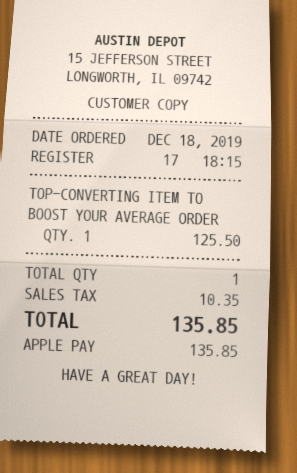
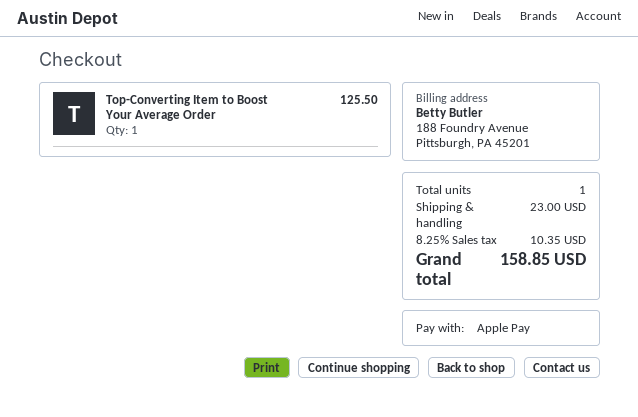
shipping: none -> 23.00
total: 135.85 -> 158.85

